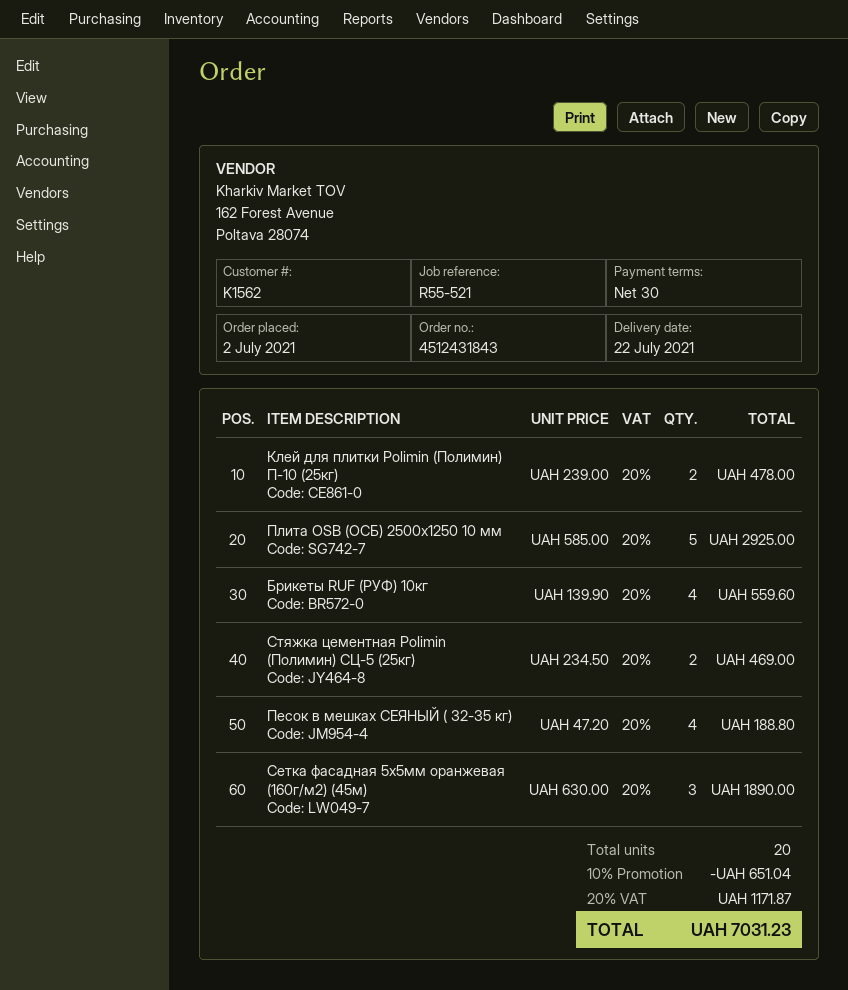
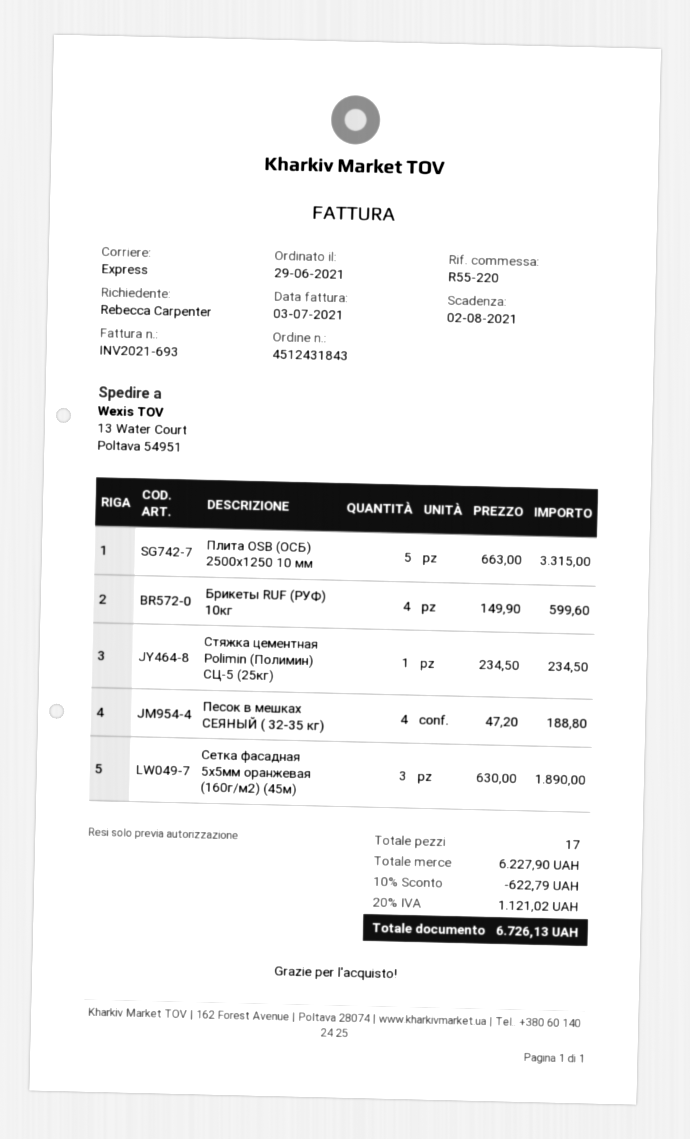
order date: 2021-07-02 -> 2021-06-29
reference: R55-521 -> R55-220
Клей для плитки Polimin (Полимин) П-10 (25кг): 2 x 239.00 = 478.00 -> none
Плита OSB (ОСБ) 2500х1250 10 мм: 5 x 585.00 = 2925.00 -> 5 x 663.00 = 3315.00
Брикеты RUF (РУФ) 10кг: 4 x 139.90 = 559.60 -> 4 x 149.90 = 599.60
Стяжка цементная Polimin (Полимин) СЦ-5 (25кг): 2 x 234.50 = 469.00 -> 1 x 234.50 = 234.50
total quantity: 20 -> 17
discount: 10% = 651.04 -> 10% = 622.79
tax: 20% = 1171.87 -> 20% = 1121.02
total: 7031.23 -> 6726.13

